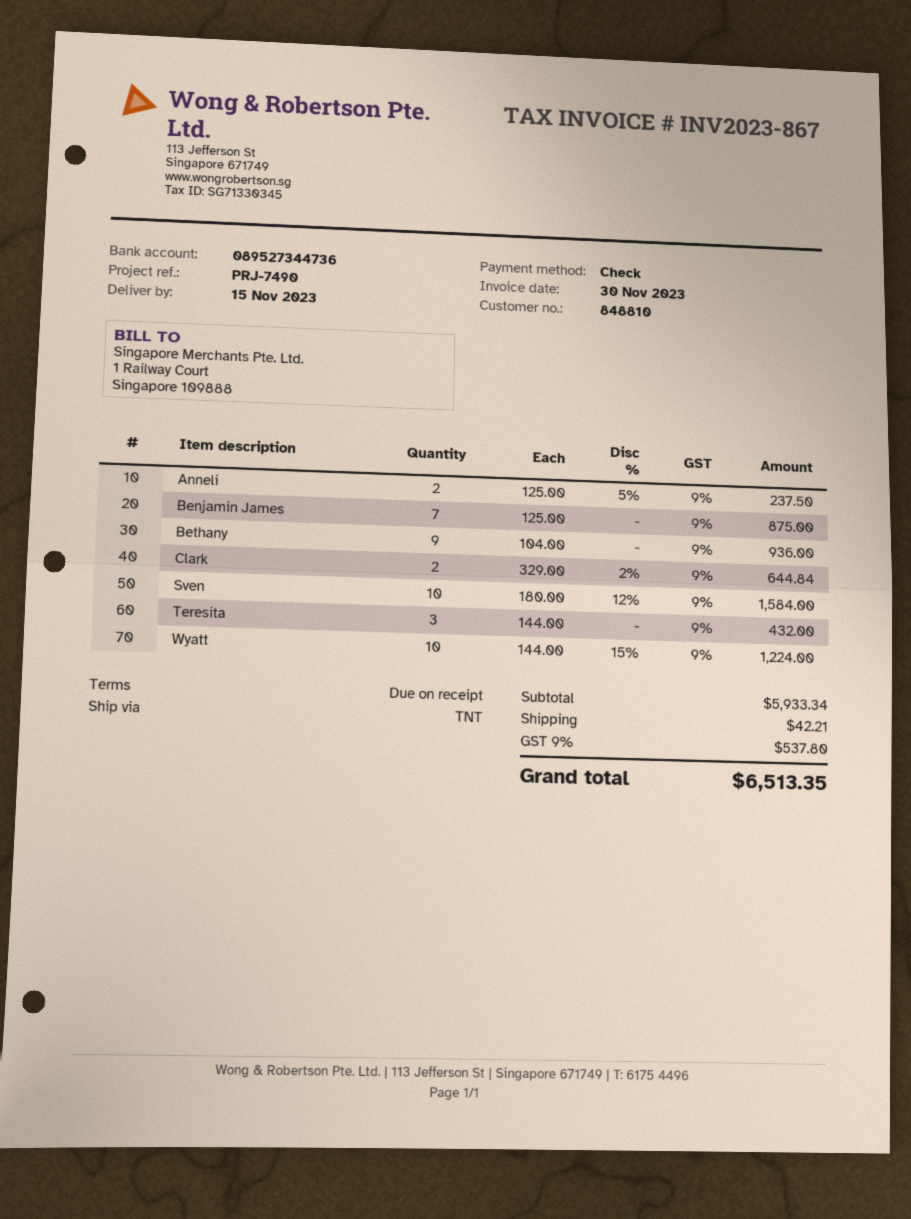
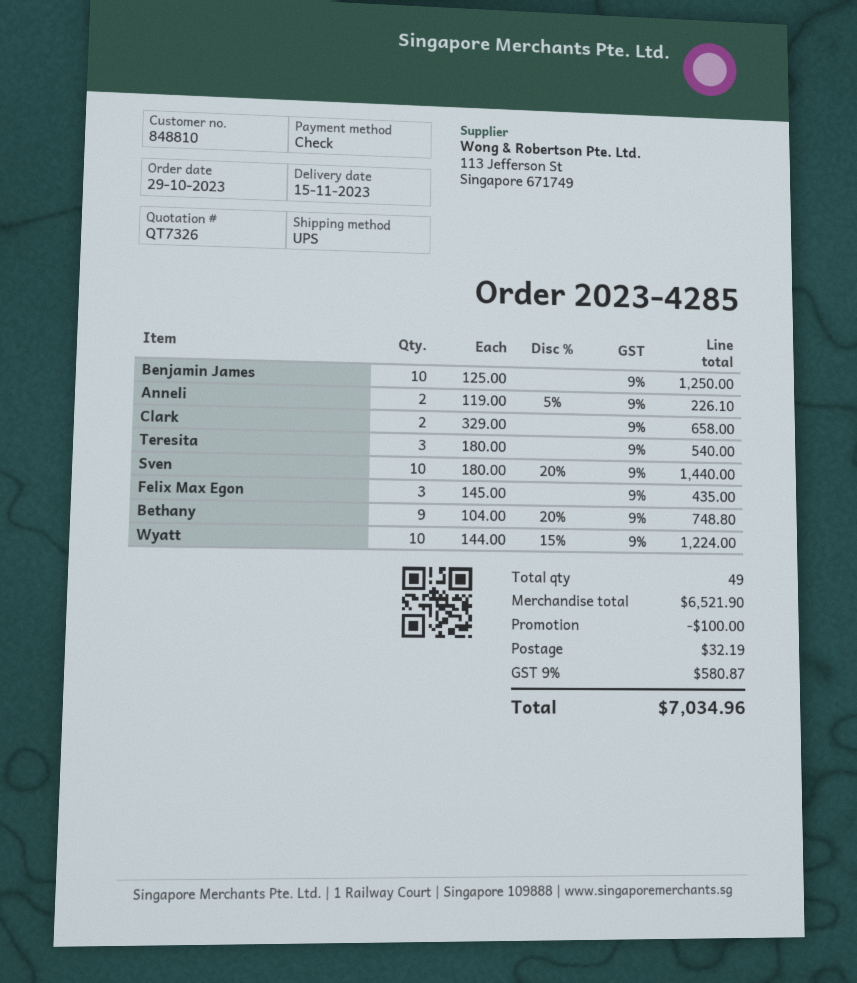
shipping method: TNT -> UPS
Anneli: 2 x 125.00 - 5% = 237.50 -> 2 x 119.00 - 5% = 226.10
Benjamin James: 7 x 125.00 = 875.00 -> 10 x 125.00 = 1250.00
Bethany: 9 x 104.00 = 936.00 -> 9 x 104.00 - 20% = 748.80
Clark: 2 x 329.00 - 2% = 644.84 -> 2 x 329.00 = 658.00
Sven: 10 x 180.00 - 12% = 1584.00 -> 10 x 180.00 - 20% = 1440.00
Teresita: 3 x 144.00 = 432.00 -> 3 x 180.00 = 540.00
Felix Max Egon: none -> 3 x 145.00 = 435.00
subtotal: 5933.34 -> 6521.90
discount: none -> 100.00
shipping: 42.21 -> 32.19
tax: 9% = 537.80 -> 9% = 580.87
total: 6513.35 -> 7034.96

